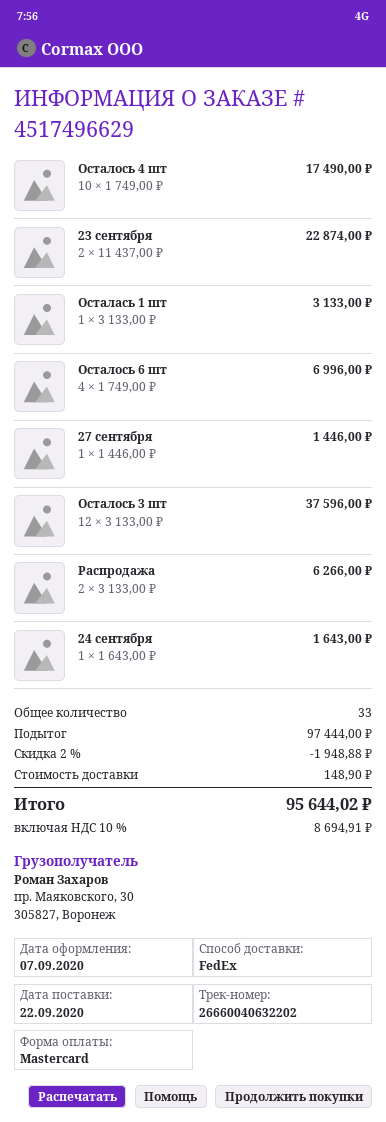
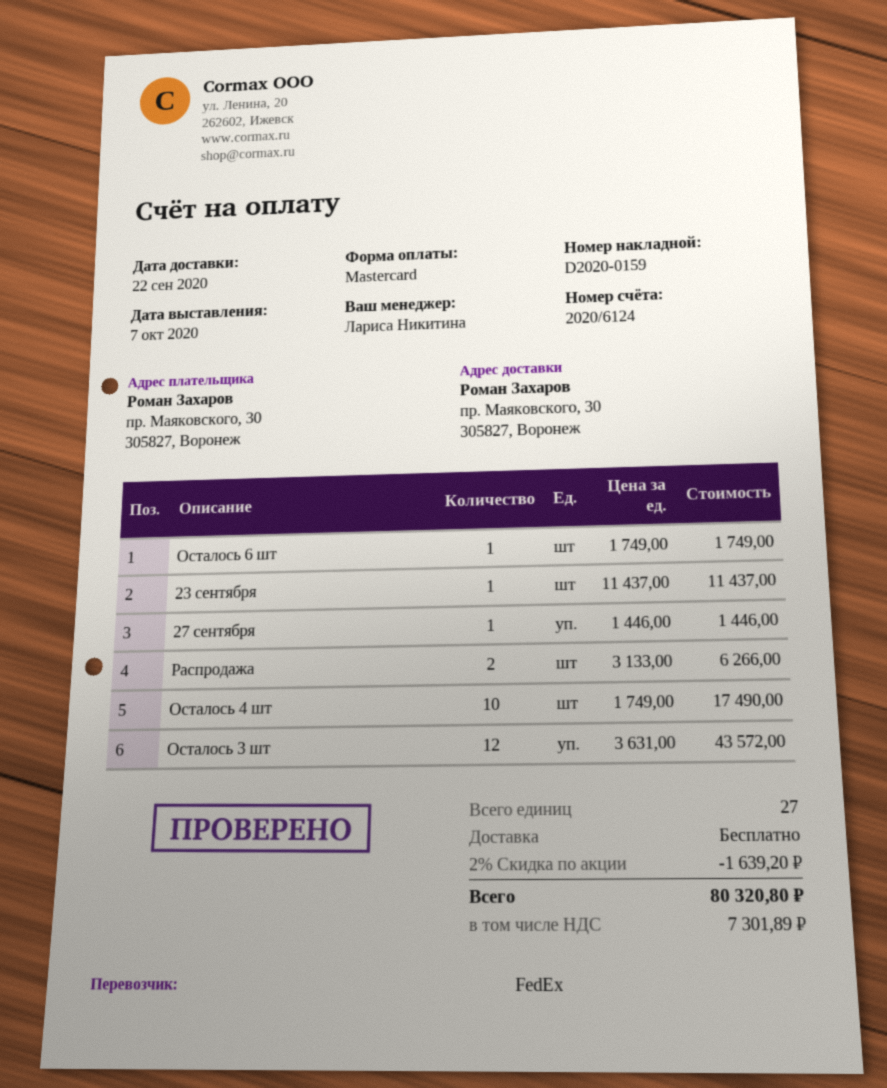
23 сентября: 2 x 11437.00 = 22874.00 -> 1 x 11437.00 = 11437.00
Осталась 1 шт: 1 x 3133.00 = 3133.00 -> none
Осталось 6 шт: 4 x 1749.00 = 6996.00 -> 1 x 1749.00 = 1749.00
Осталось 3 шт: 12 x 3133.00 = 37596.00 -> 12 x 3631.00 = 43572.00
24 сентября: 1 x 1643.00 = 1643.00 -> none
total quantity: 33 -> 27
discount: 2% = 1948.88 -> 2% = 1639.20
shipping: 148.90 -> 0.00
tax: 8694.91 -> 7301.89
total: 95644.02 -> 80320.80

